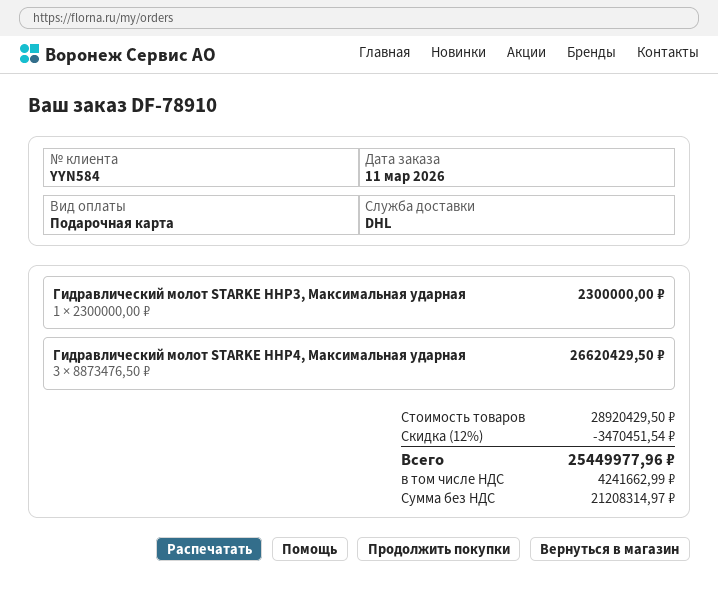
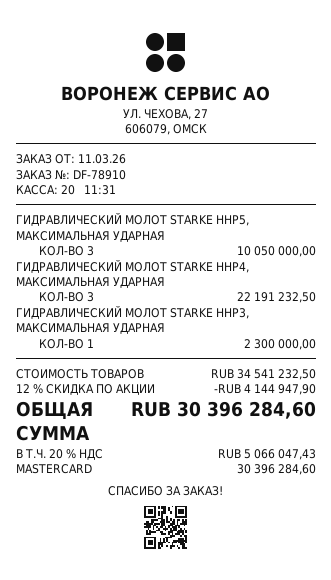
payment method: gift card -> Mastercard
Гидравлический молот STARKE HHP4, Максимальная ударная: 3 for 26620429.50 -> 3 for 22191232.50
ГИДРАВЛИЧЕСКИЙ МОЛОТ STARKE HHP5, МАКСИМАЛЬНАЯ УДАРНАЯ: none -> 3 for 10050000.00
subtotal: 28920429.50 -> 34541232.50
discount: 12% = 3470451.54 -> 12% = 4144947.90
tax: 4241662.99 -> 5066047.43
total: 25449977.96 -> 30396284.60

